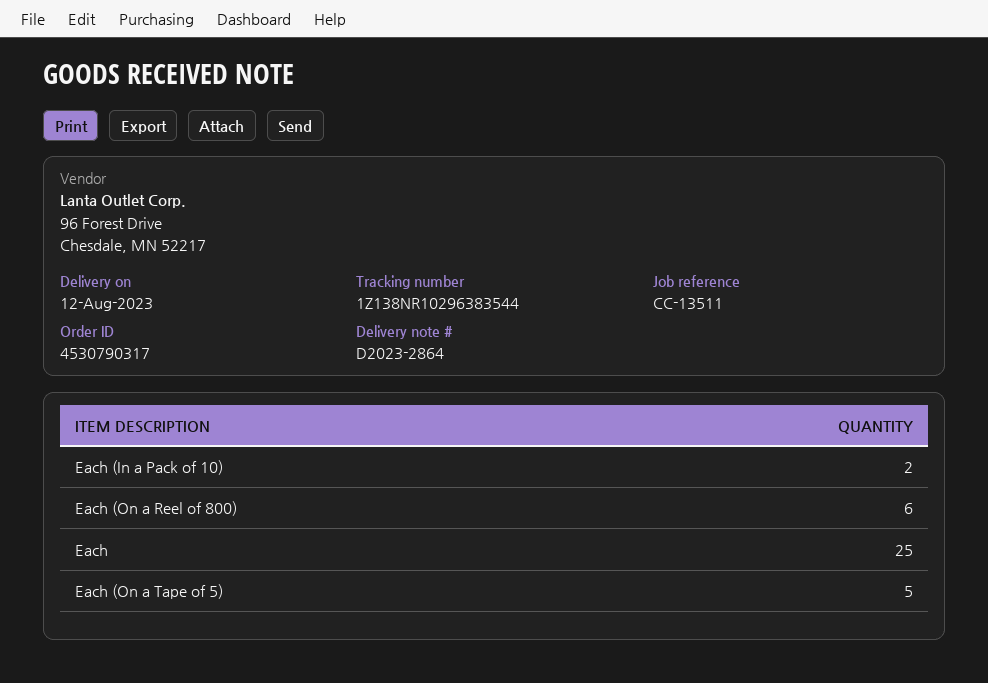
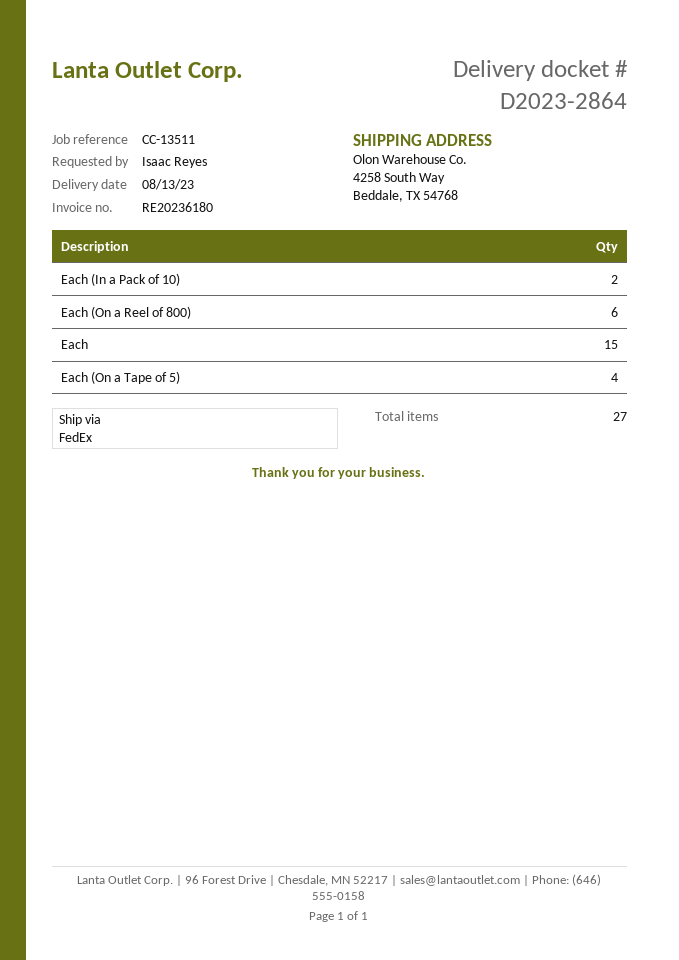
delivery date: 2023-08-12 -> 2023-08-13
Each: 25 -> 15
Each (On a Tape of 5): 5 -> 4

